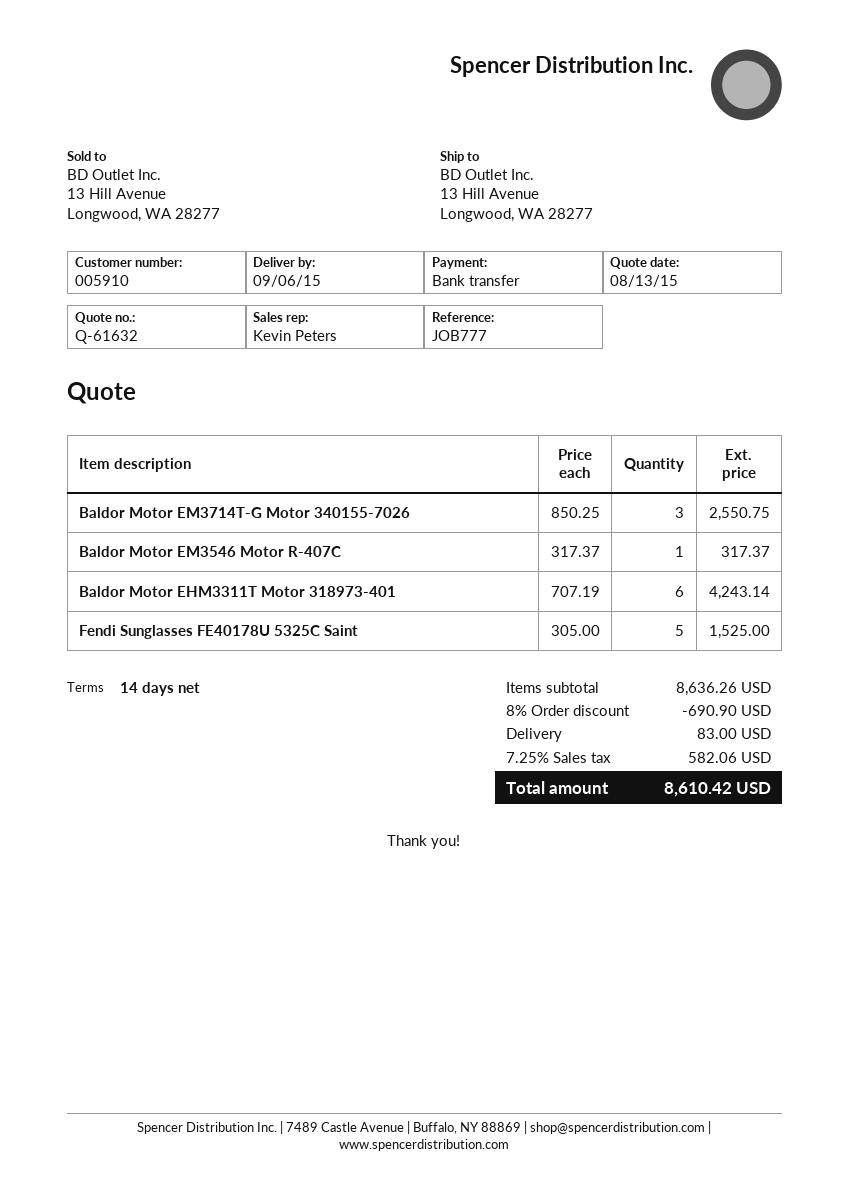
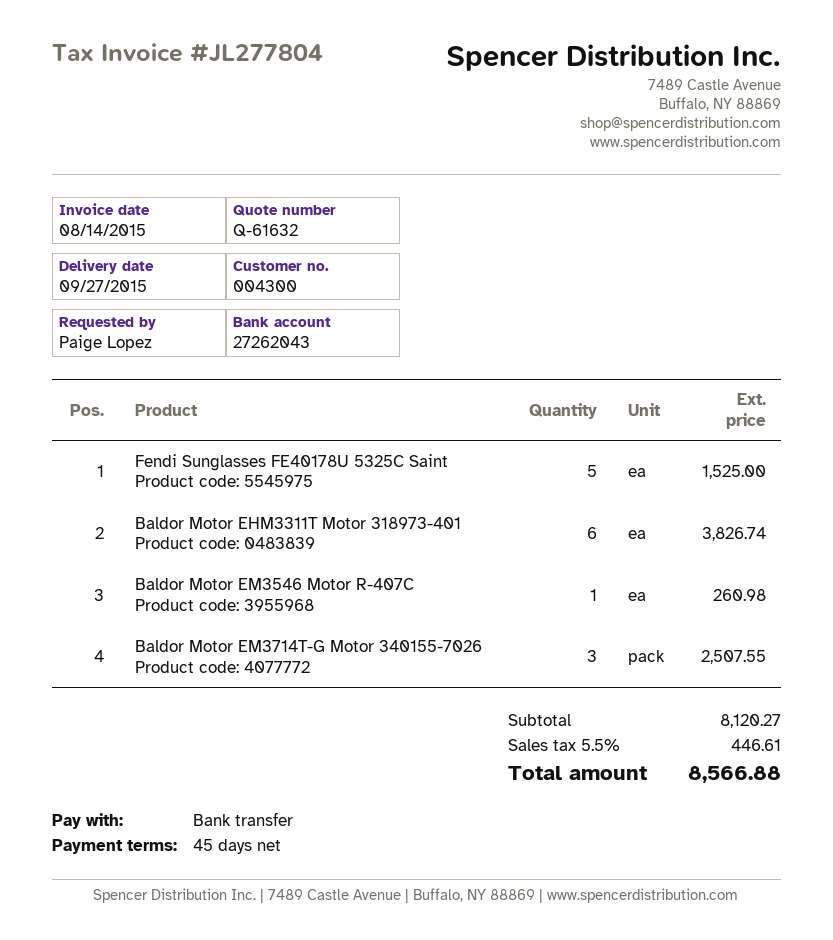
delivery date: 2015-09-06 -> 2015-09-27
payment terms: 14 days -> 45 days
customer number: 005910 -> 004300
Baldor Motor EM3714T-G Motor 340155-7026: 3 for 2550.75 -> 3 for 2507.55
Baldor Motor EM3546 Motor R-407C: 1 for 317.37 -> 1 for 260.98
Baldor Motor EHM3311T Motor 318973-401: 6 for 4243.14 -> 6 for 3826.74
subtotal: 8636.26 -> 8120.27
discount: 8% = 690.90 -> none
shipping: 83.00 -> none
tax: 7.25% = 582.06 -> 5.5% = 446.61
total: 8610.42 -> 8566.88

